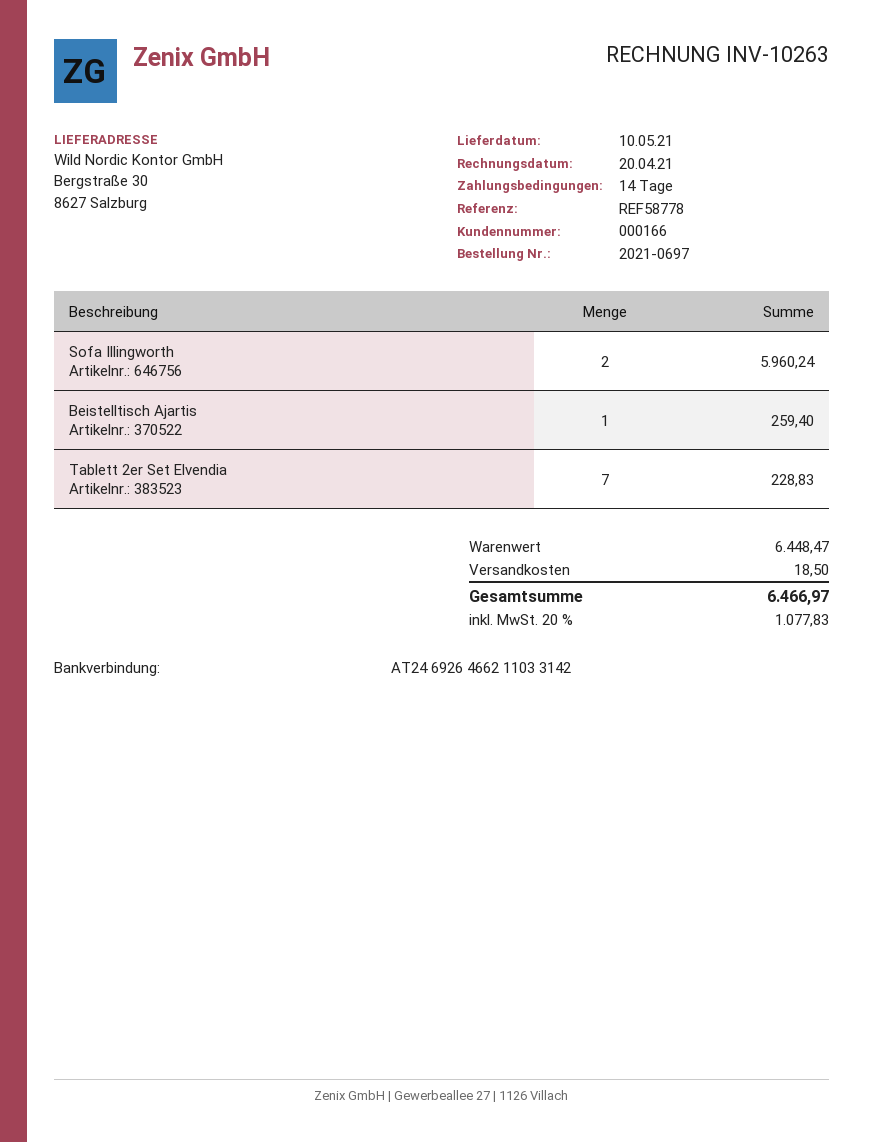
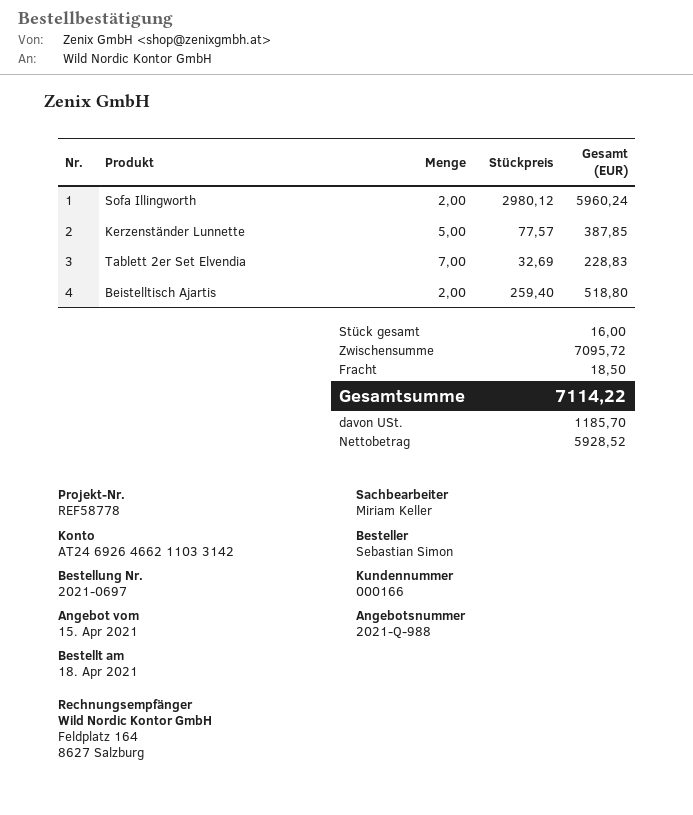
Beistelltisch Ajartis: 1 for 259.40 -> 2 for 518.80
Kerzenständer Lunnette: none -> 5 for 387.85
subtotal: 6448.47 -> 7095.72
tax: 1077.83 -> 1185.70
total: 6466.97 -> 7114.22

